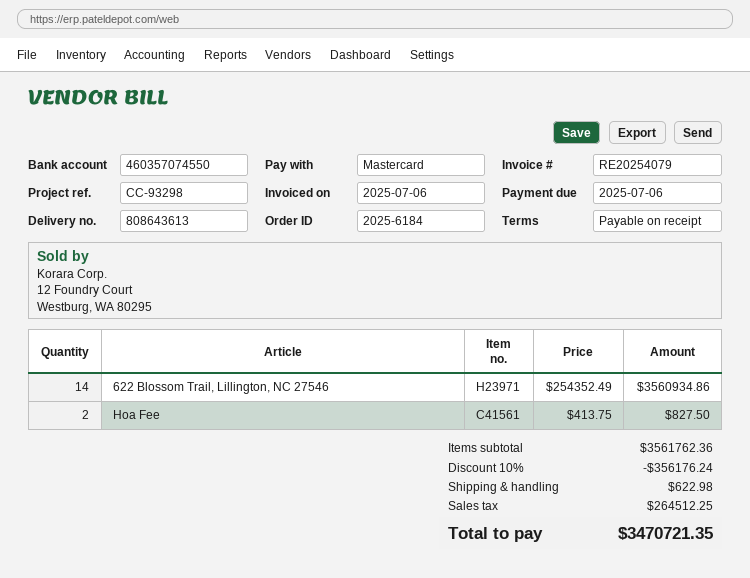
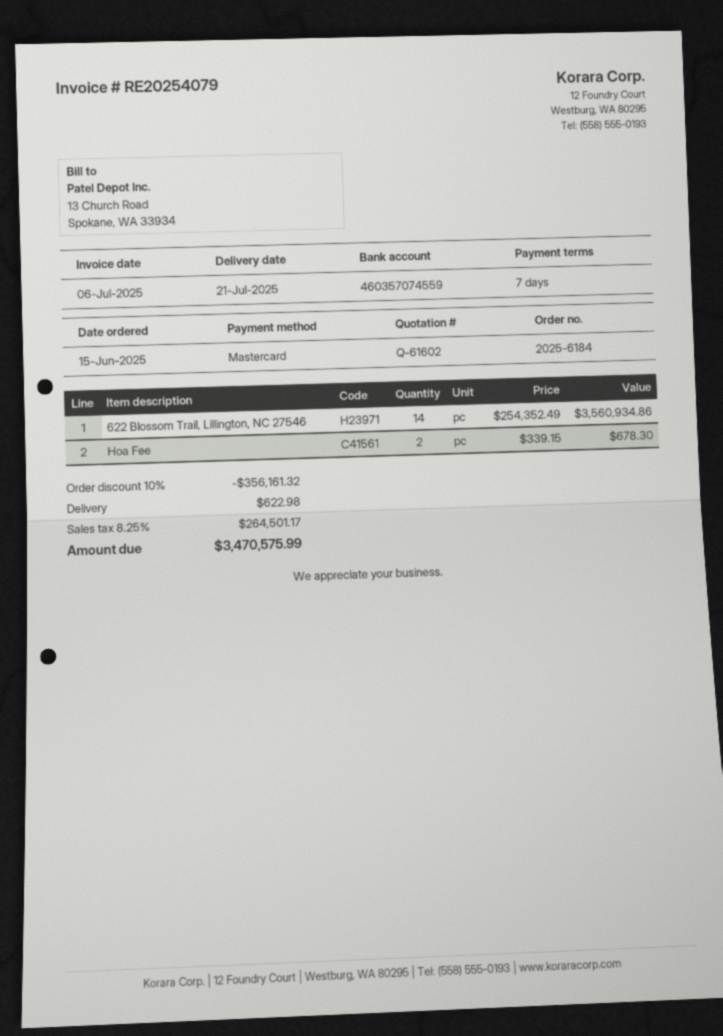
payment terms: on receipt -> 7 days
bank account: 460357074550 -> 460357074559
Hoa Fee: 2 x 413.75 = 827.50 -> 2 x 339.15 = 678.30
discount: 10% = 356176.24 -> 10% = 356161.32
tax: 264512.25 -> 264501.17
total: 3470721.35 -> 3470575.99

